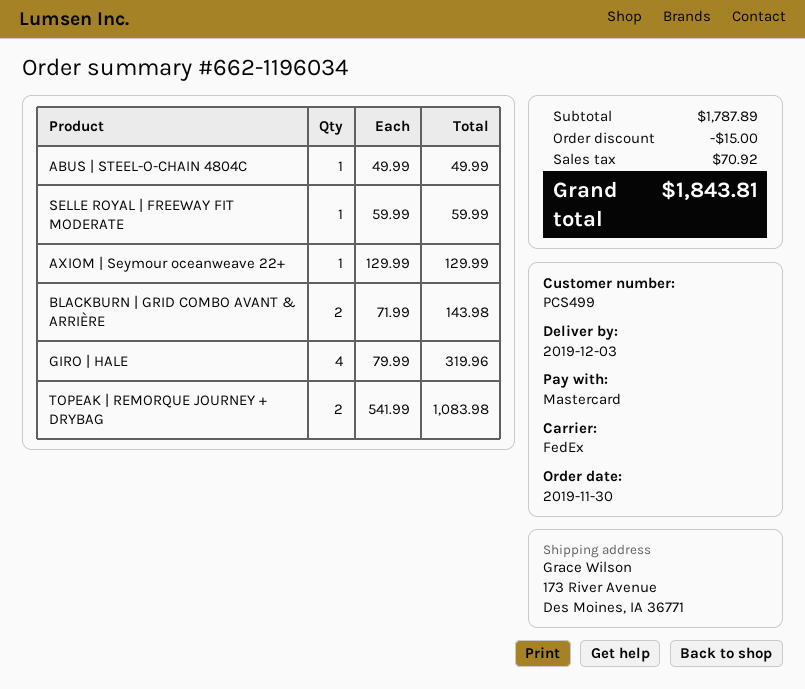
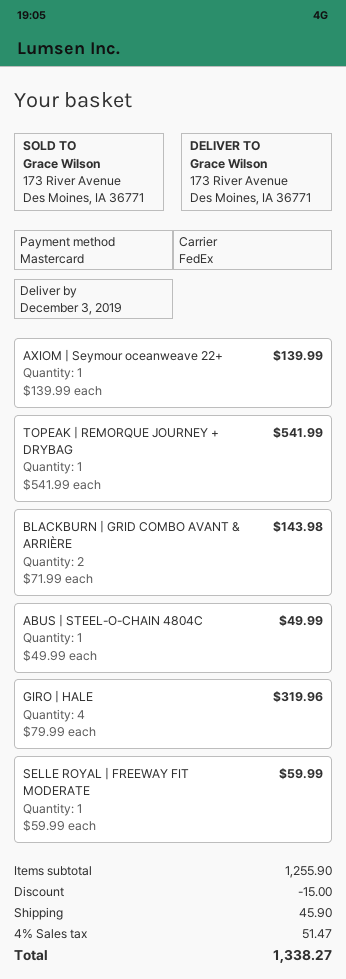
AXIOM | Seymour oceanweave 22+: 1 x 129.99 = 129.99 -> 1 x 139.99 = 139.99
TOPEAK | REMORQUE JOURNEY + DRYBAG: 2 x 541.99 = 1083.98 -> 1 x 541.99 = 541.99
subtotal: 1787.89 -> 1255.90
shipping: none -> 45.90
tax: 70.92 -> 51.47
total: 1843.81 -> 1338.27

